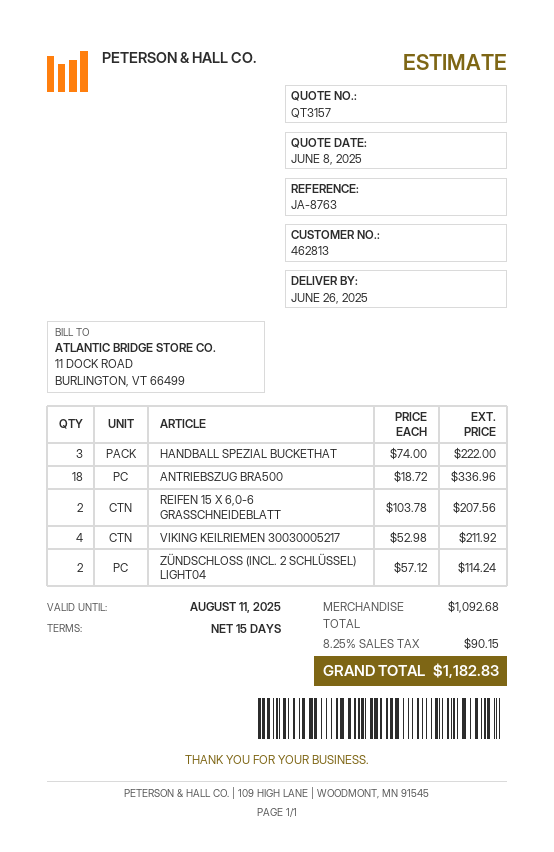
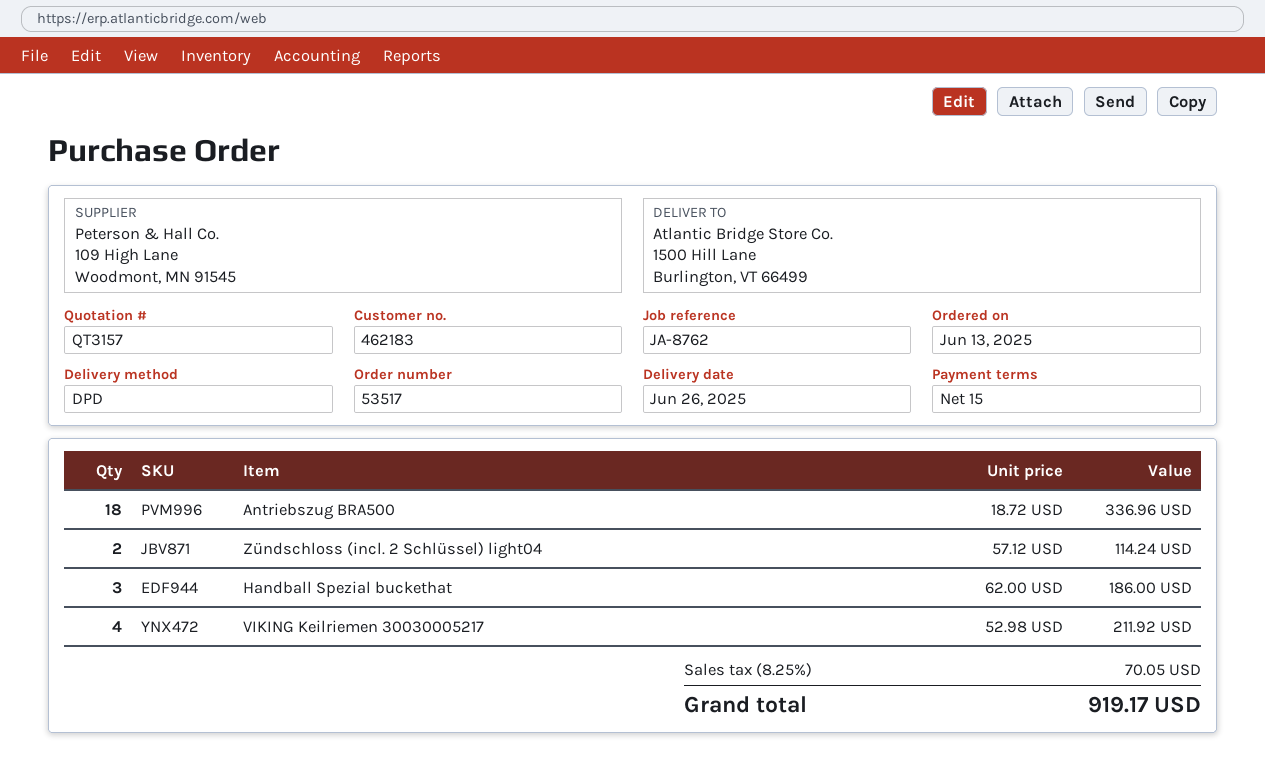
customer number: 462813 -> 462183
reference: JA-8763 -> JA-8762
HANDBALL SPEZIAL BUCKETHAT: 3 x 74.00 = 222.00 -> 3 x 62.00 = 186.00
REIFEN 15 X 6,0-6 GRASSCHNEIDEBLATT: 2 x 103.78 = 207.56 -> none
tax: 8.25% = 90.15 -> 8.25% = 70.05
total: 1182.83 -> 919.17

